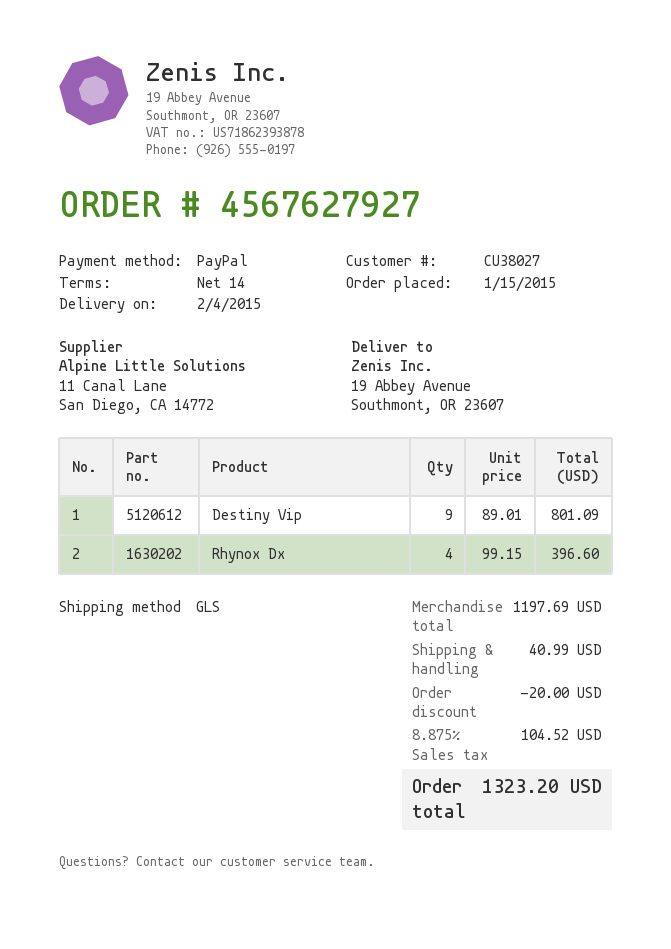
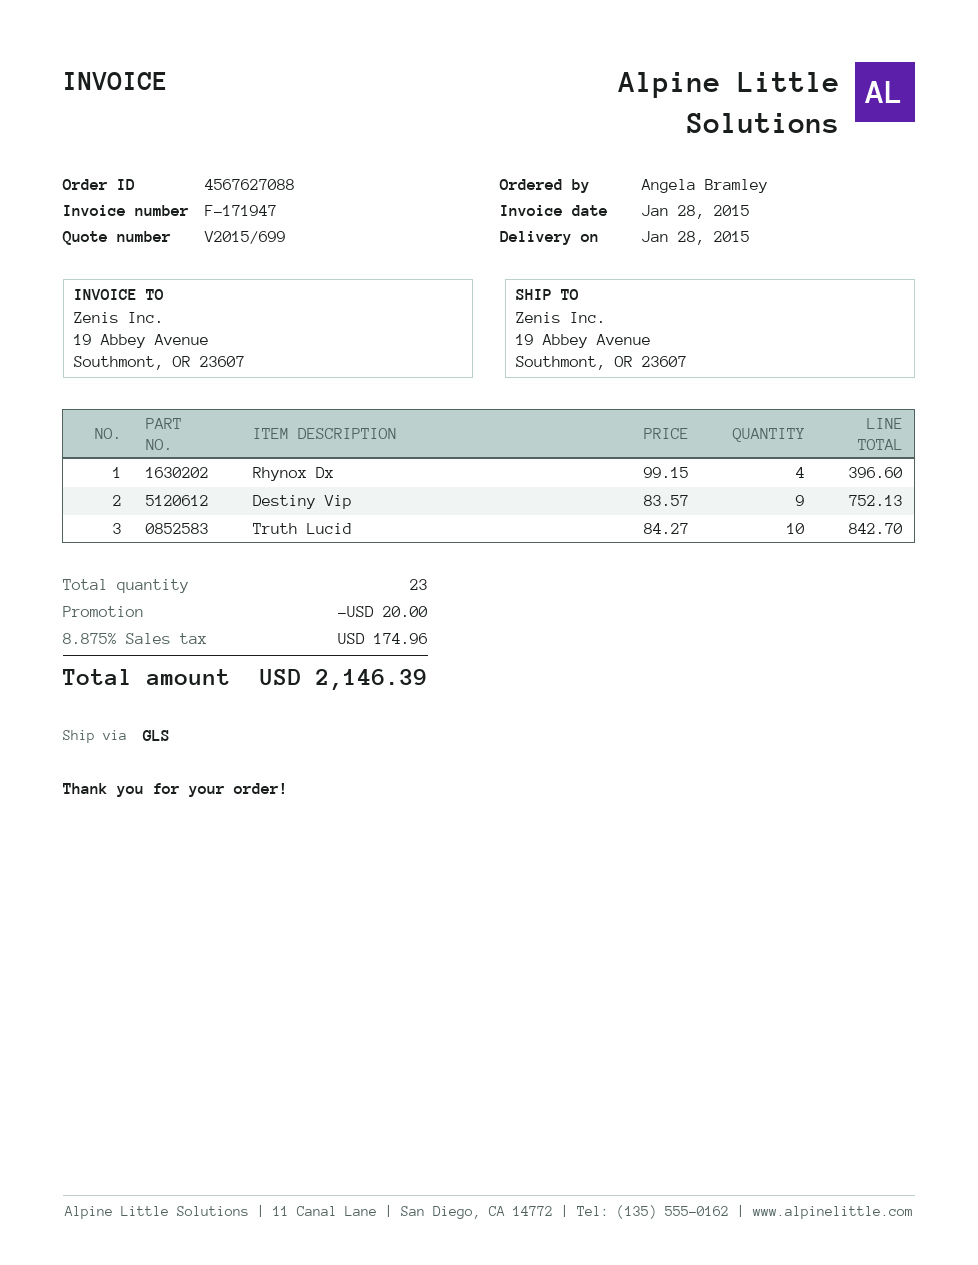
order number: 4567627927 -> 4567627088
delivery date: 2015-02-04 -> 2015-01-28
Destiny Vip: 9 x 89.01 = 801.09 -> 9 x 83.57 = 752.13
Truth Lucid: none -> 10 x 84.27 = 842.70
shipping: 40.99 -> none
tax: 8.875% = 104.52 -> 8.875% = 174.96
total: 1323.20 -> 2146.39

